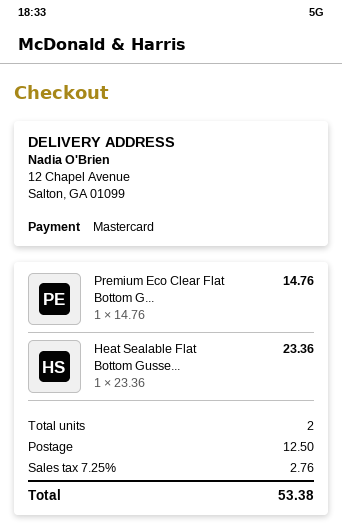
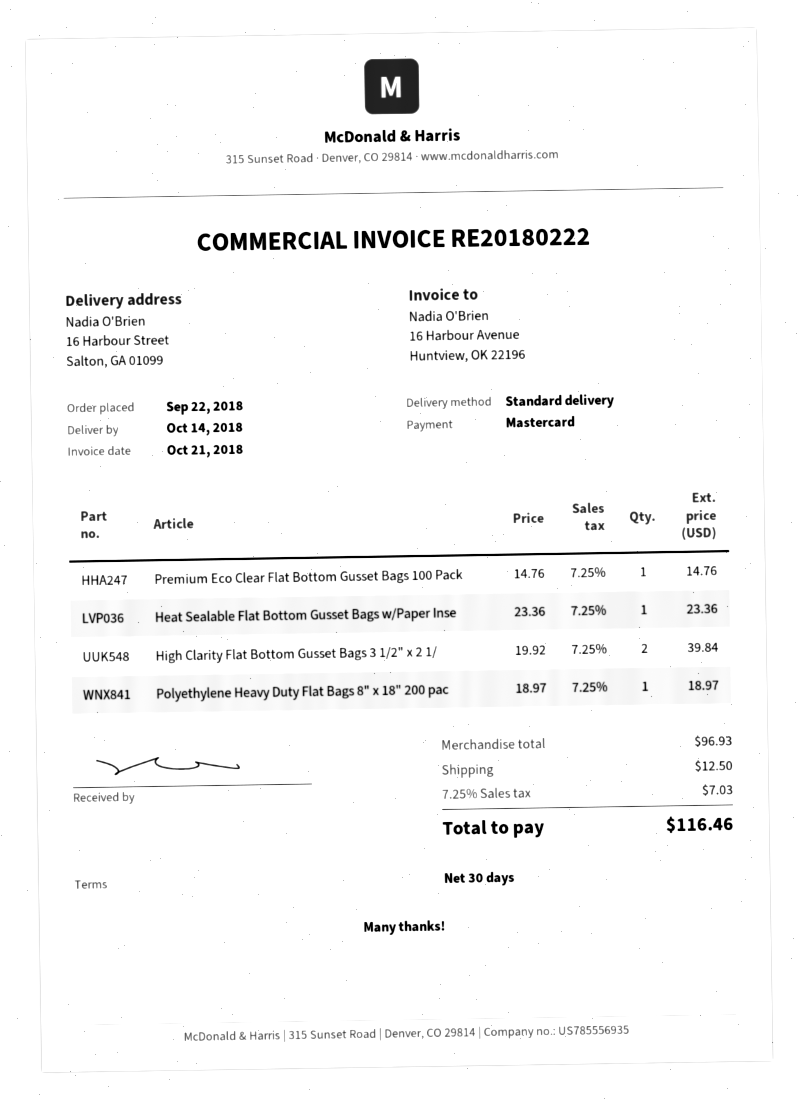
ship to: 12 Chapel Avenue, Salton, GA 01099 -> 16 Harbour Street, Salton, GA 01099
High Clarity Flat Bottom Gusset Bags 3 1/2" x 2 1/: none -> 2 x 19.92 = 39.84
Polyethylene Heavy Duty Flat Bags 8" x 18" 200 pac: none -> 1 x 18.97 = 18.97
tax: 7.25% = 2.76 -> 7.25% = 7.03
total: 53.38 -> 116.46

